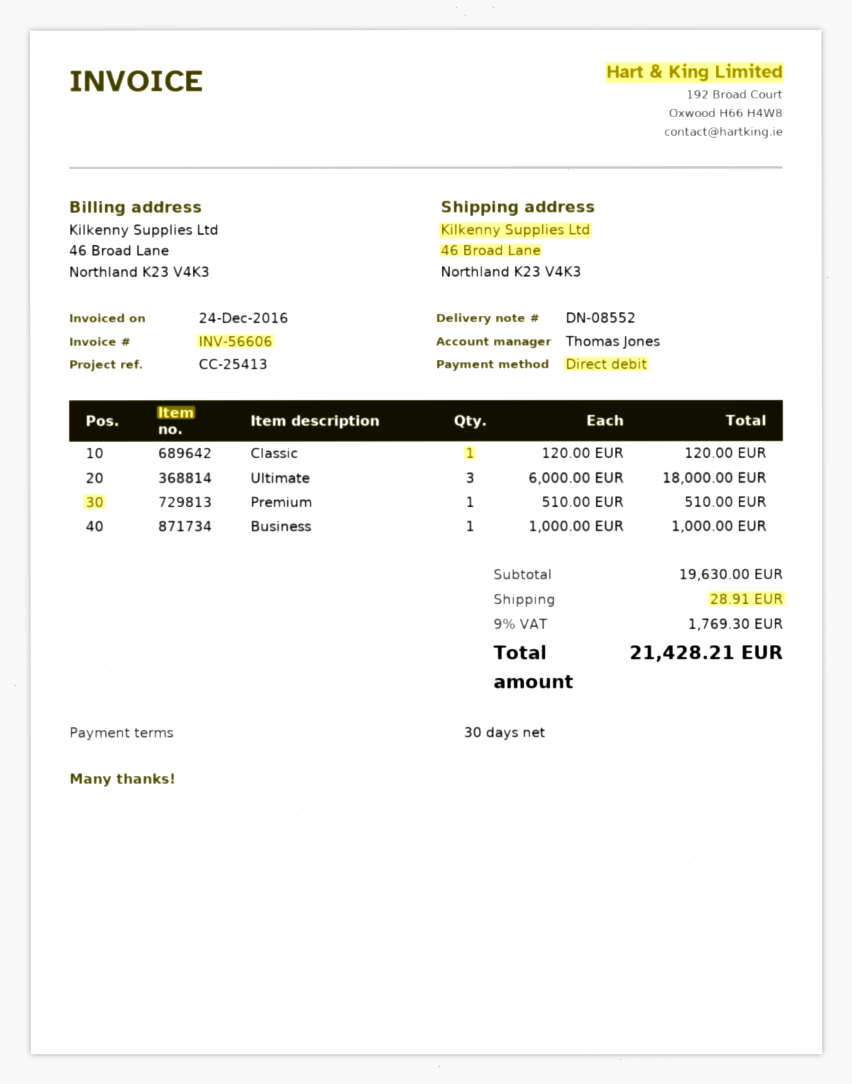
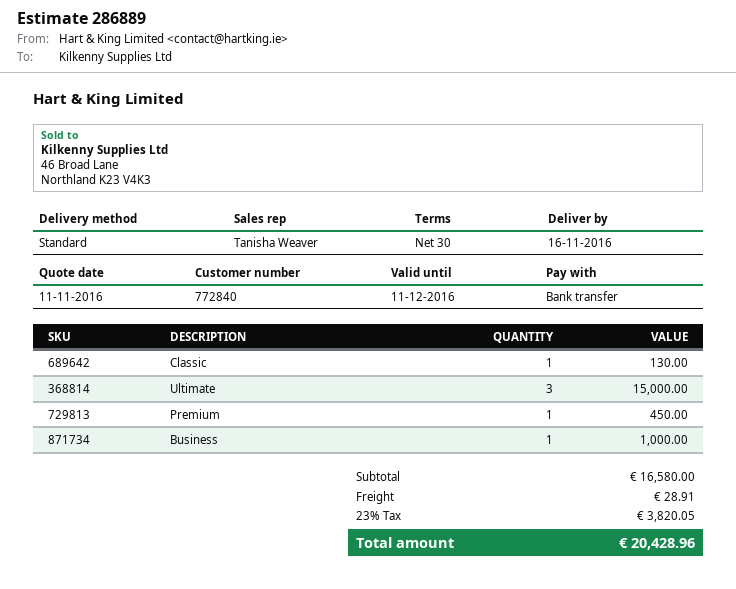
sales rep: Thomas Jones -> Tanisha Weaver
payment method: direct debit -> bank transfer
Classic: 1 for 120.00 -> 1 for 130.00
Ultimate: 3 for 18000.00 -> 3 for 15000.00
Premium: 1 for 510.00 -> 1 for 450.00
subtotal: 19630.00 -> 16580.00
tax: 9% = 1769.30 -> 23% = 3820.05
total: 21428.21 -> 20428.96

